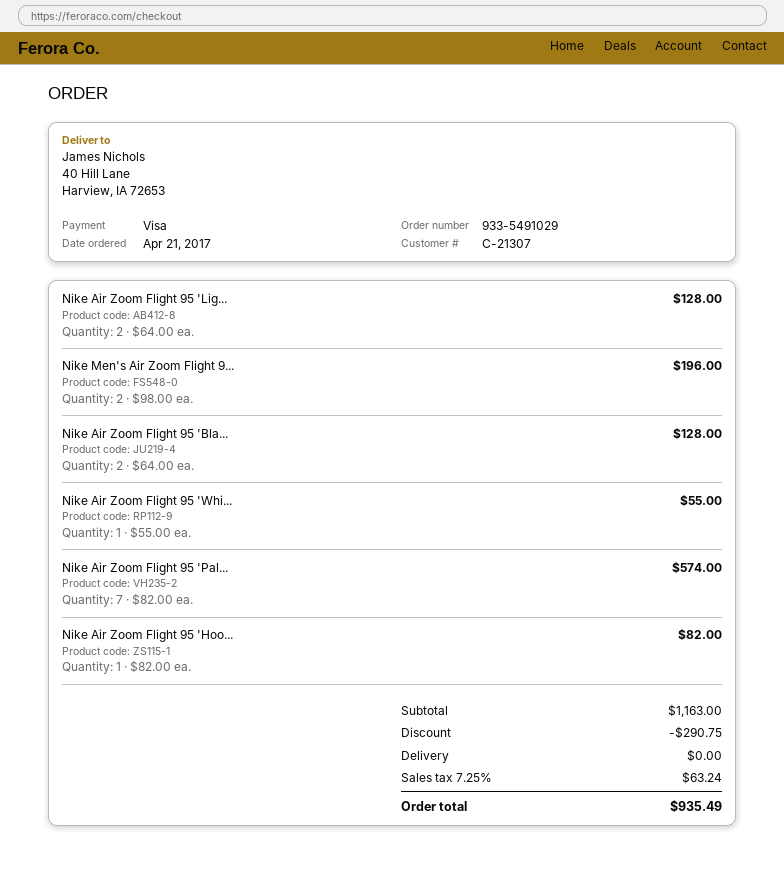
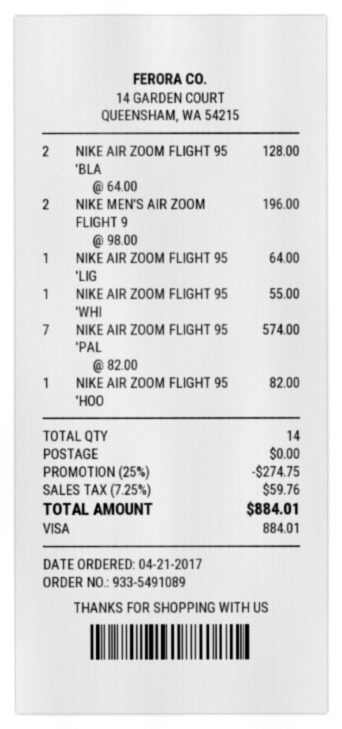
order number: 933-5491029 -> 933-5491089
Nike Air Zoom Flight 95 'Lig...: 2 x 64.00 = 128.00 -> 1 x 64.00 = 64.00
discount: 290.75 -> 274.75
tax: 7.25% = 63.24 -> 7.25% = 59.76
total: 935.49 -> 884.01

